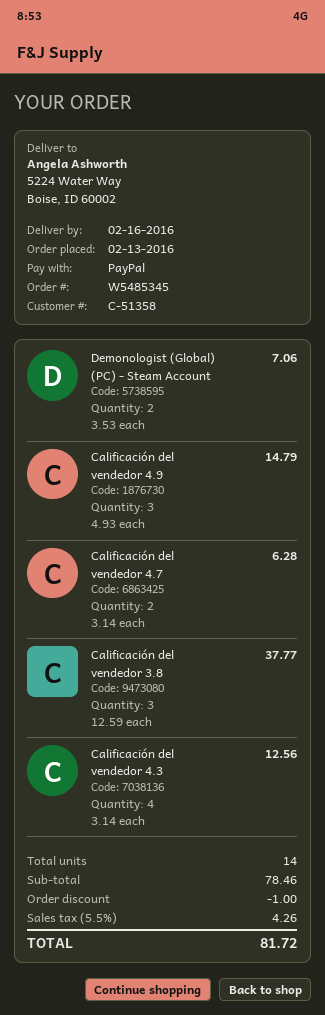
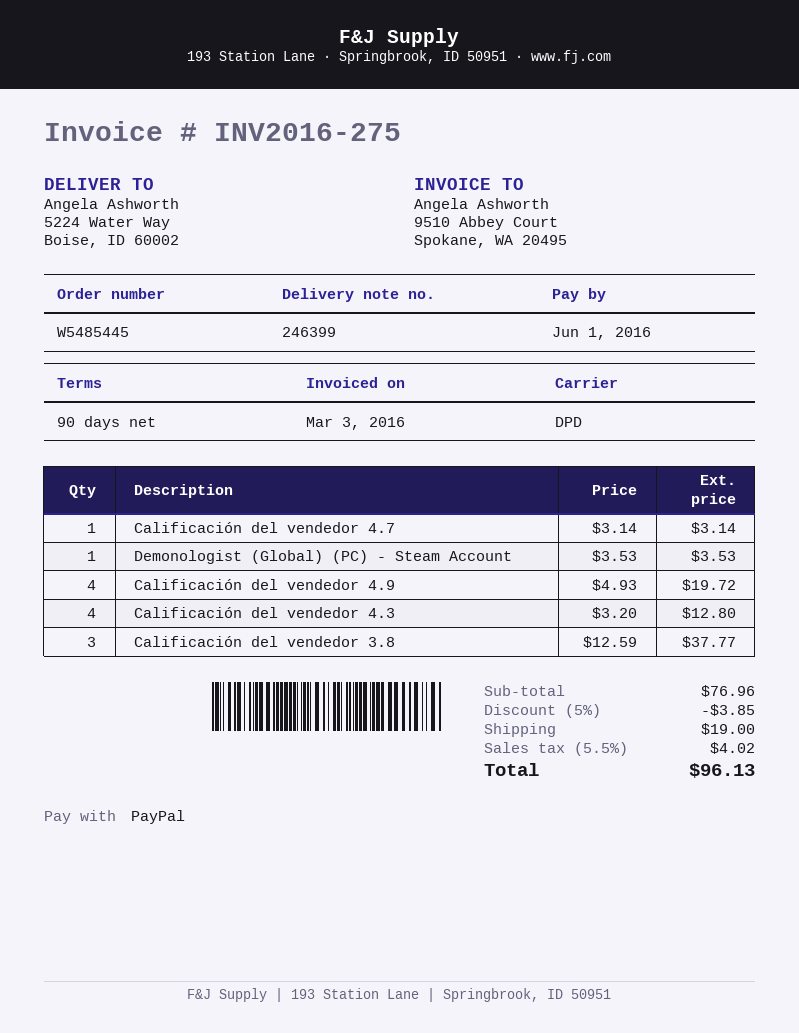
order number: W5485345 -> W5485445
Demonologist (Global) (PC) - Steam Account: 2 x 3.53 = 7.06 -> 1 x 3.53 = 3.53
Calificación del vendedor 4.9: 3 x 4.93 = 14.79 -> 4 x 4.93 = 19.72
Calificación del vendedor 4.7: 2 x 3.14 = 6.28 -> 1 x 3.14 = 3.14
Calificación del vendedor 4.3: 4 x 3.14 = 12.56 -> 4 x 3.20 = 12.80
subtotal: 78.46 -> 76.96
discount: 1.00 -> 3.85
shipping: none -> 19.00
tax: 5.5% = 4.26 -> 5.5% = 4.02
total: 81.72 -> 96.13

